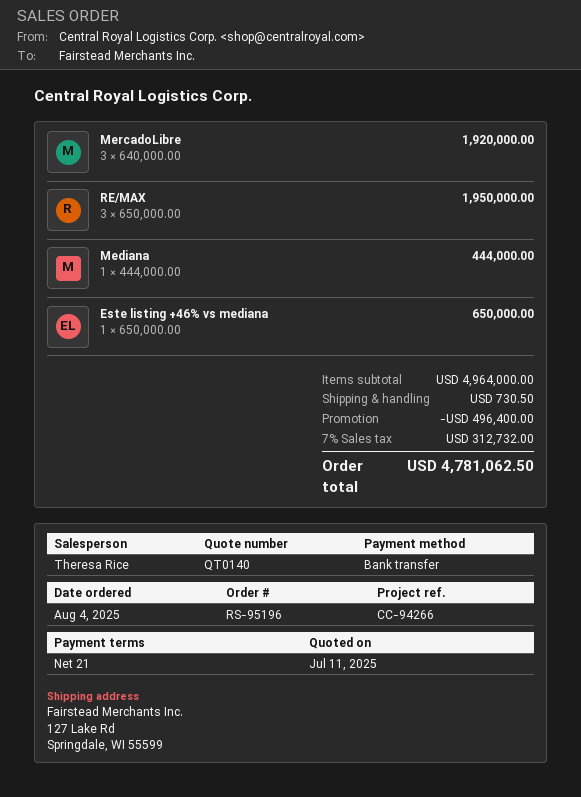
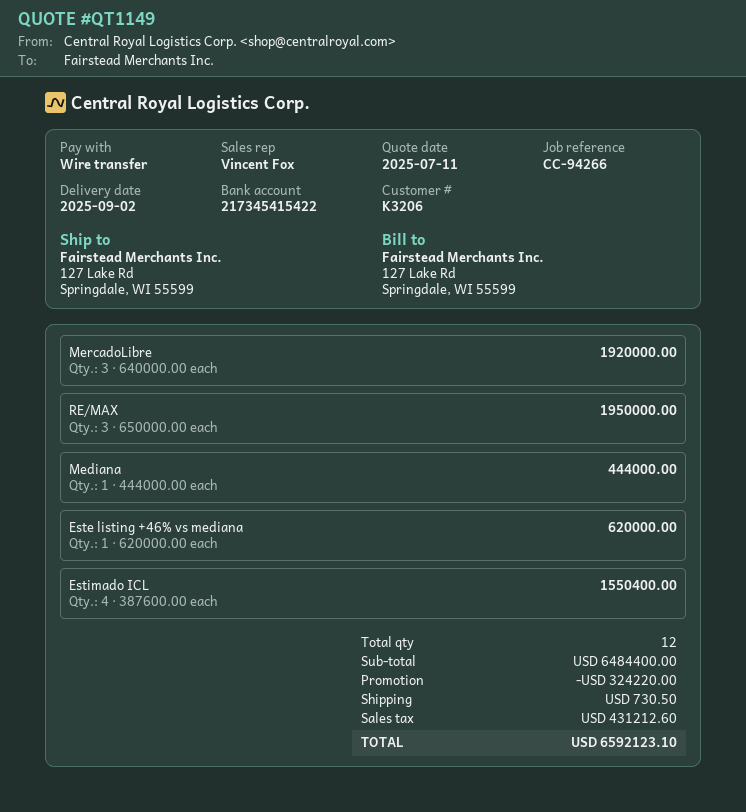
quote number: QT0140 -> QT1149
sales rep: Theresa Rice -> Vincent Fox
Este listing +46% vs mediana: 1 x 650000.00 = 650000.00 -> 1 x 620000.00 = 620000.00
Estimado ICL: none -> 4 x 387600.00 = 1550400.00
subtotal: 4964000.00 -> 6484400.00
discount: 496400.00 -> 324220.00
tax: 312732.00 -> 431212.60
total: 4781062.50 -> 6592123.10

